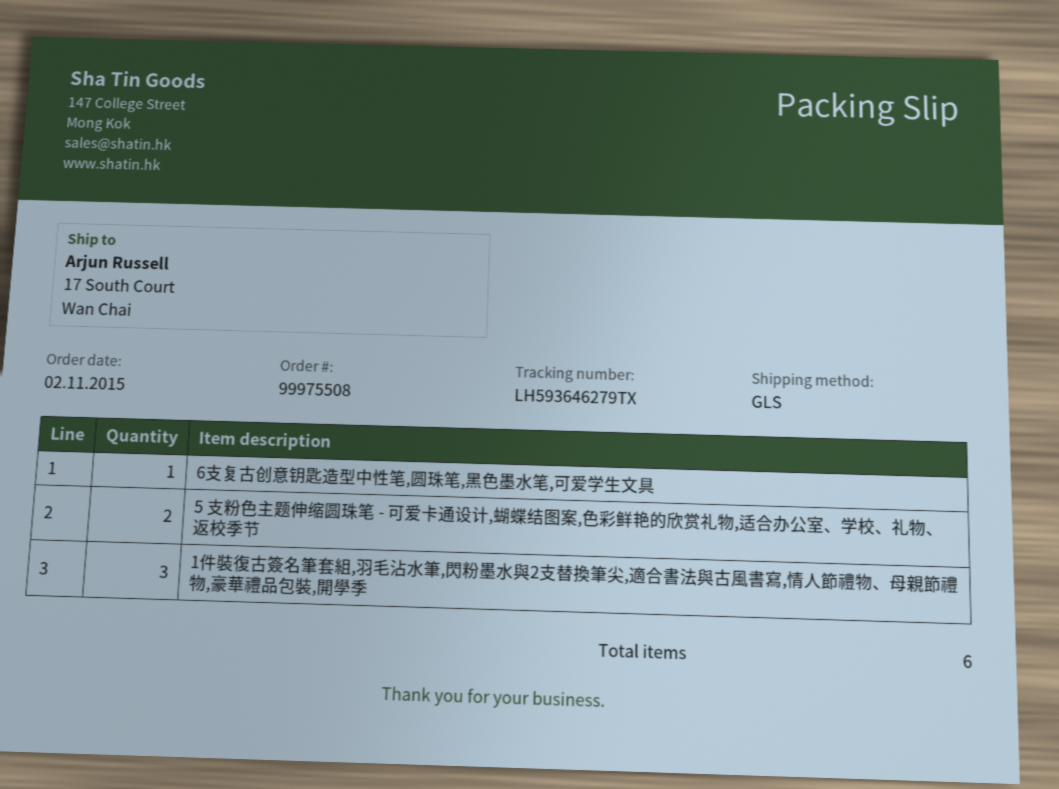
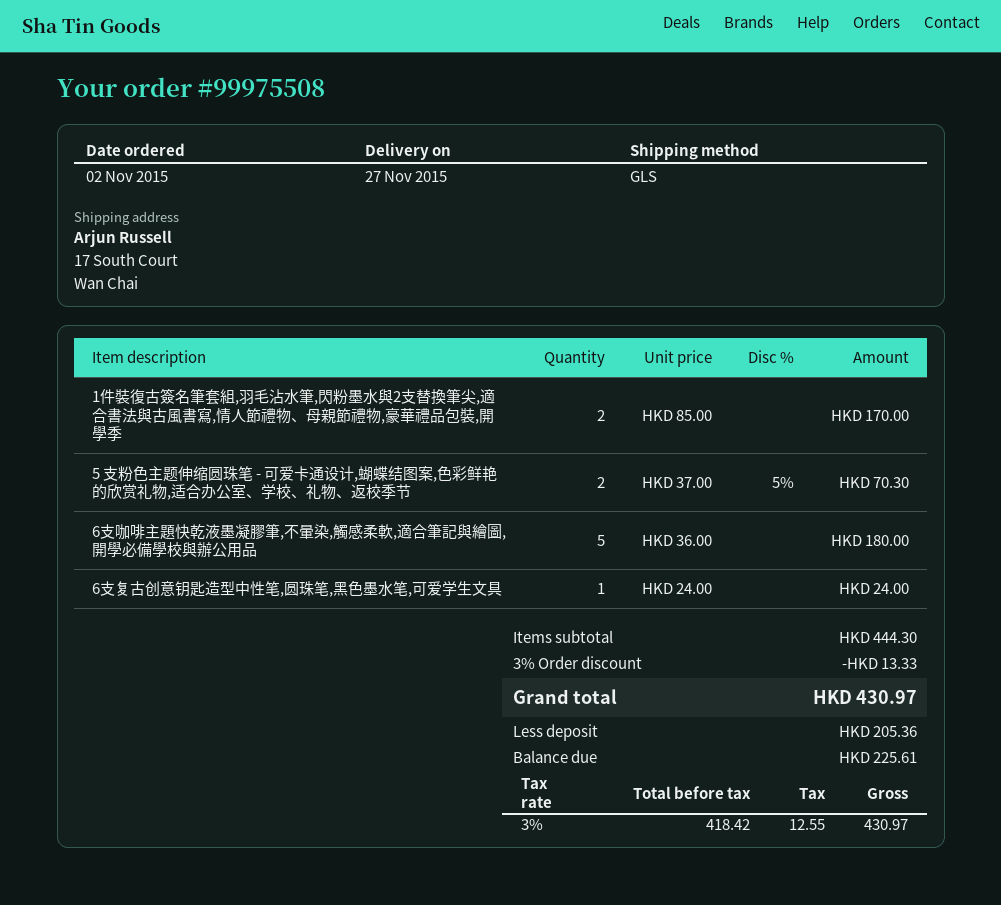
1件裝復古簽名筆套組,羽毛沾水筆,閃粉墨水與2支替換筆尖,適合書法與古風書寫,情人節禮物、母親節禮物,豪華禮品包裝,開學季: 3 -> 2
6支咖啡主題快乾液墨凝膠筆,不暈染,觸感柔軟,適合筆記與繪圖,開學必備學校與辦公用品: none -> 5

